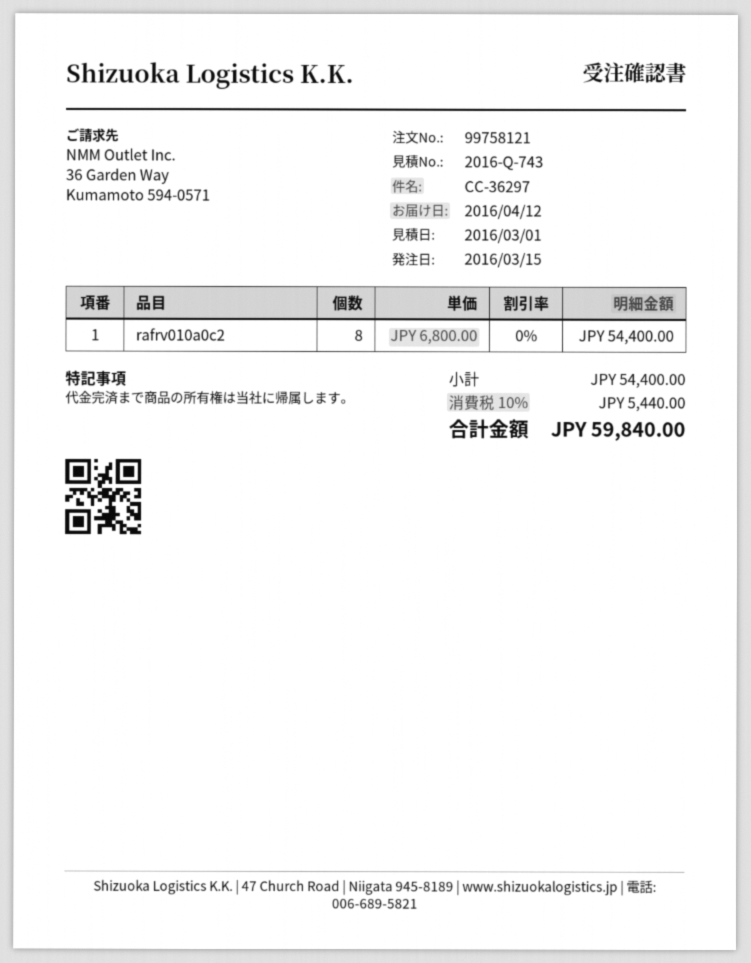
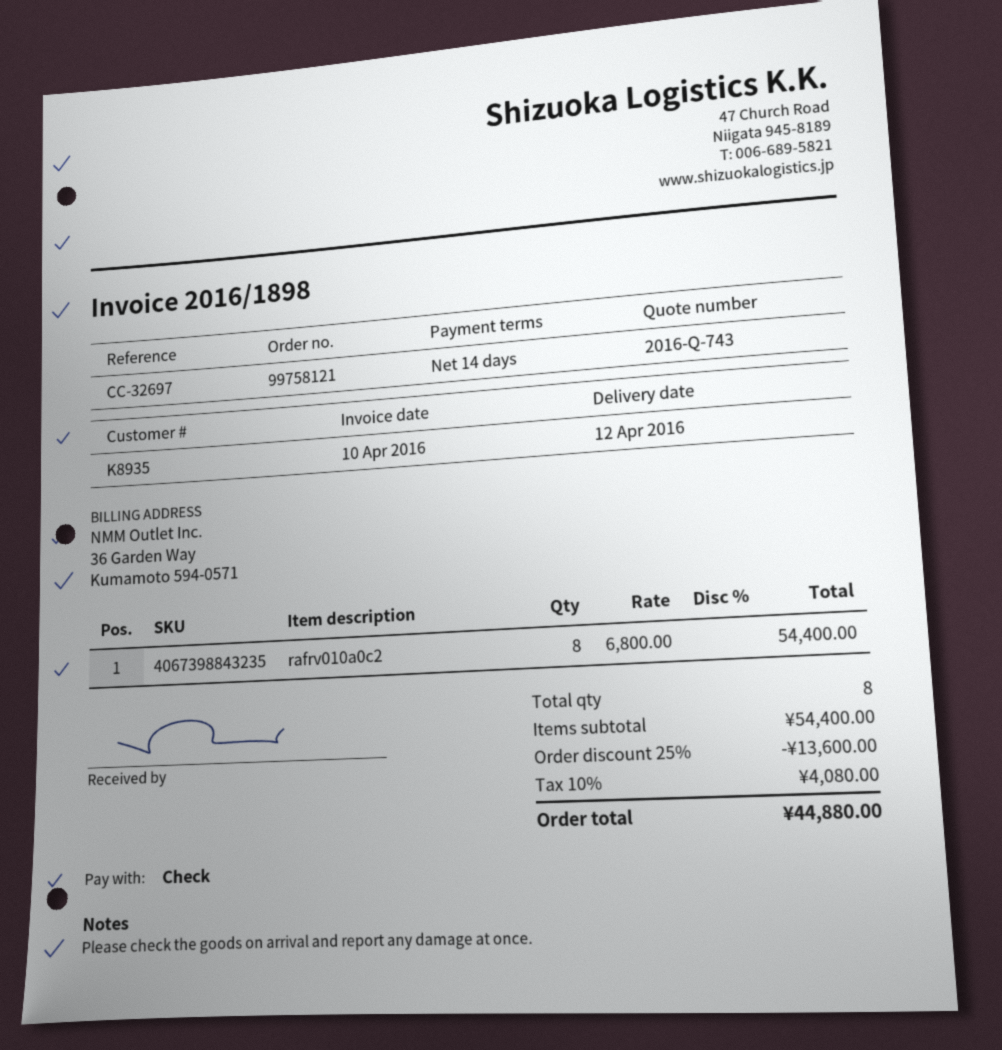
reference: CC-36297 -> CC-32697
discount: none -> 25% = 13600.00
tax: 10% = 5440.00 -> 10% = 4080.00
total: 59840.00 -> 44880.00

